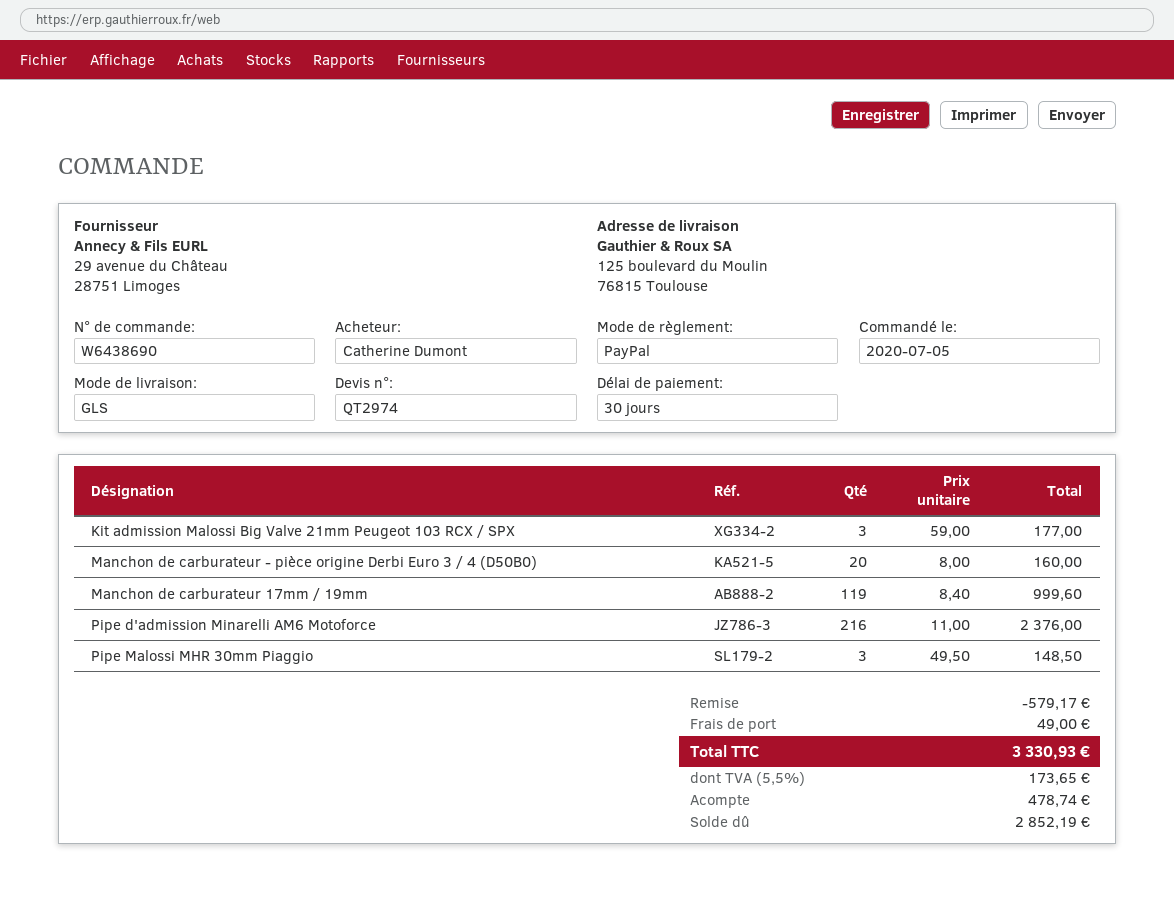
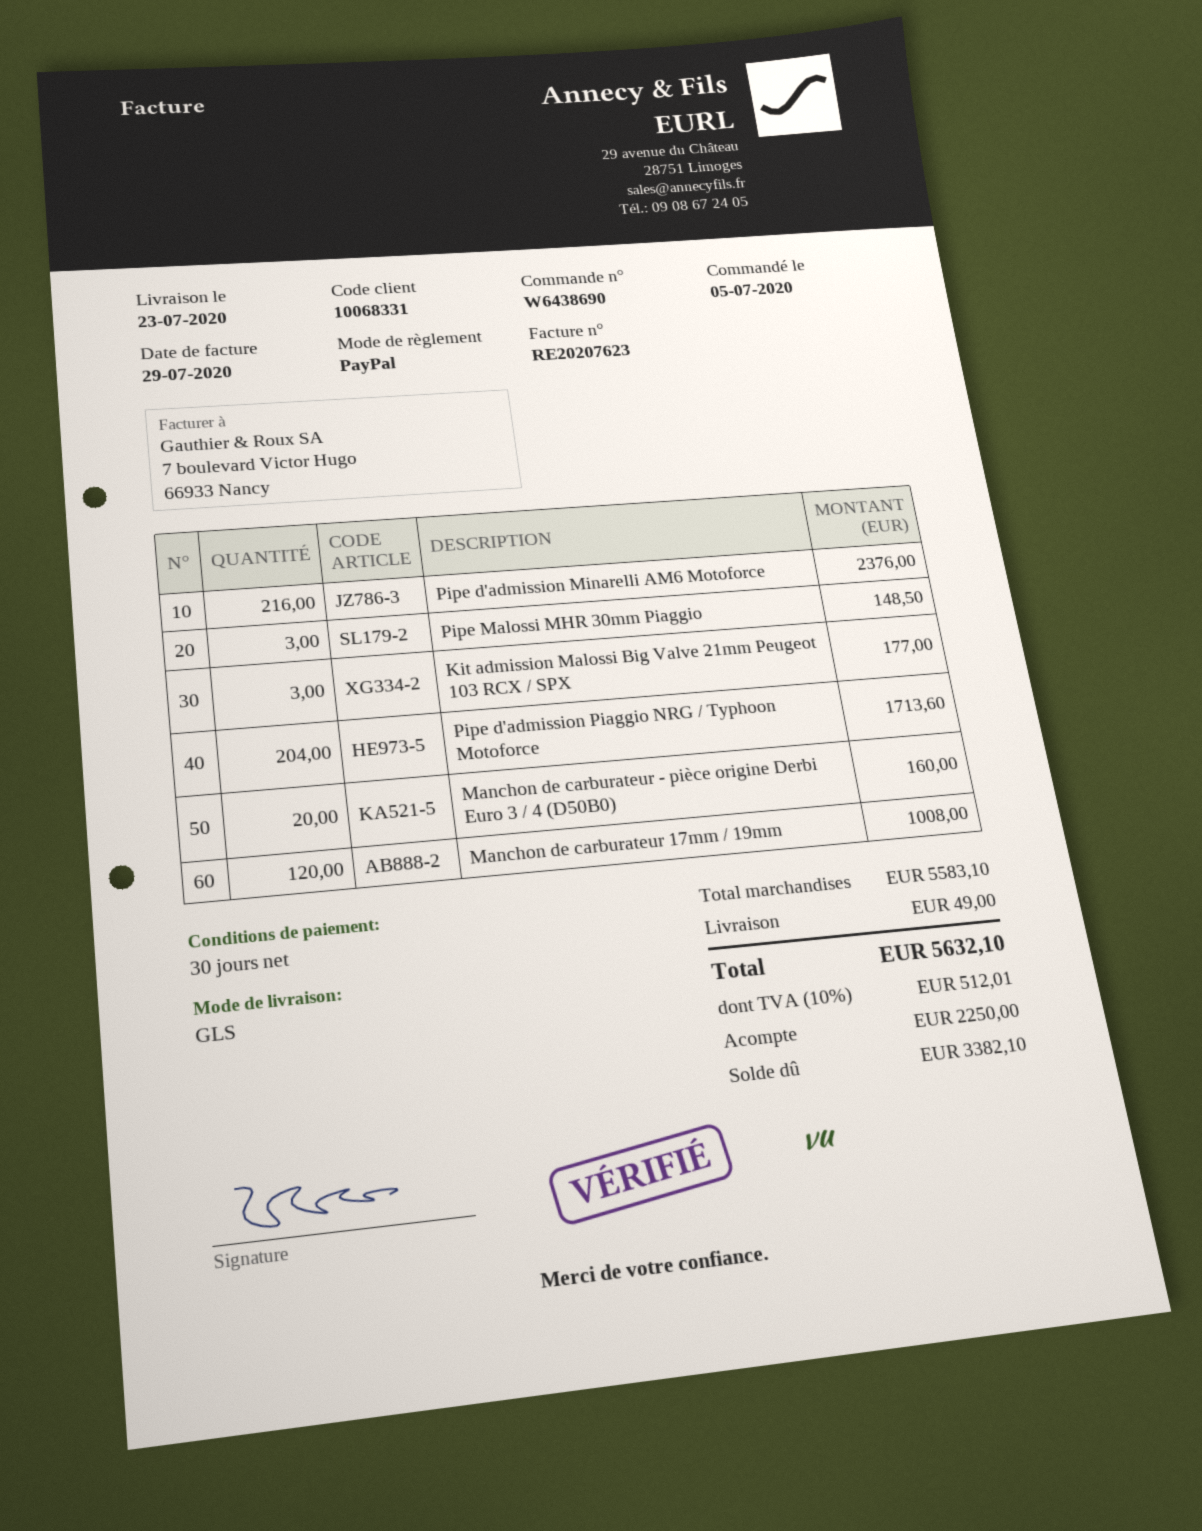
Manchon de carburateur 17mm / 19mm: 119 for 999.60 -> 120 for 1008.00
Pipe d'admission Piaggio NRG / Typhoon Motoforce: none -> 204 for 1713.60
discount: 579.17 -> none
tax: 5.5% = 173.65 -> 10% = 512.01
total: 3330.93 -> 5632.10
deposit: 478.74 -> 2250.00
balance: 2852.19 -> 3382.10

